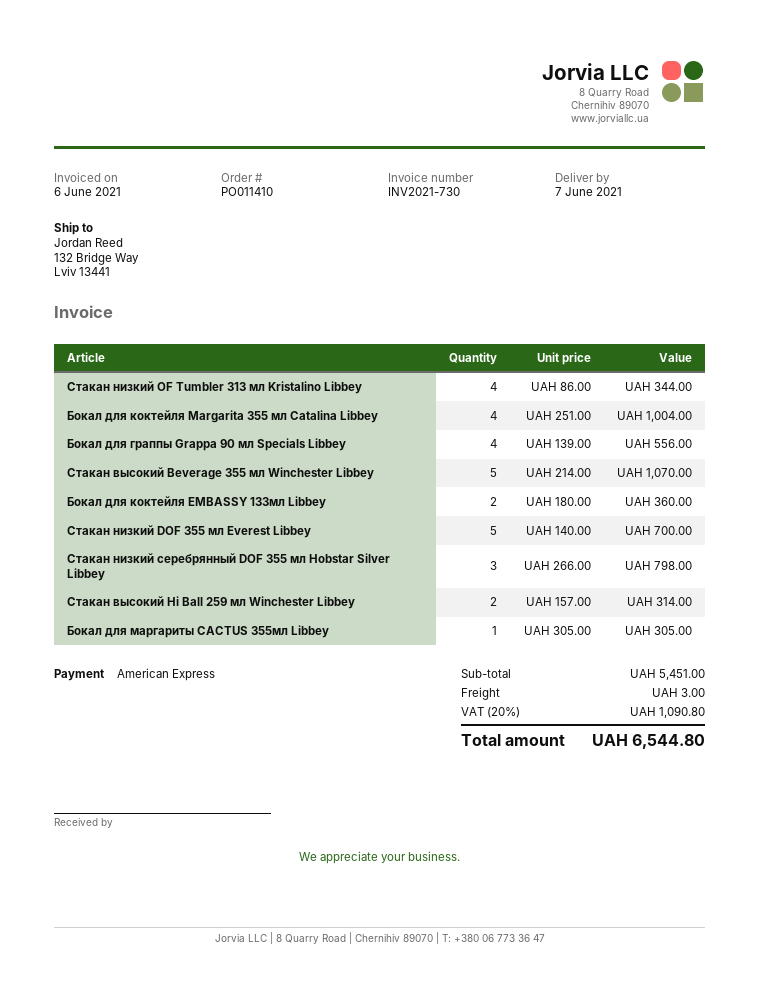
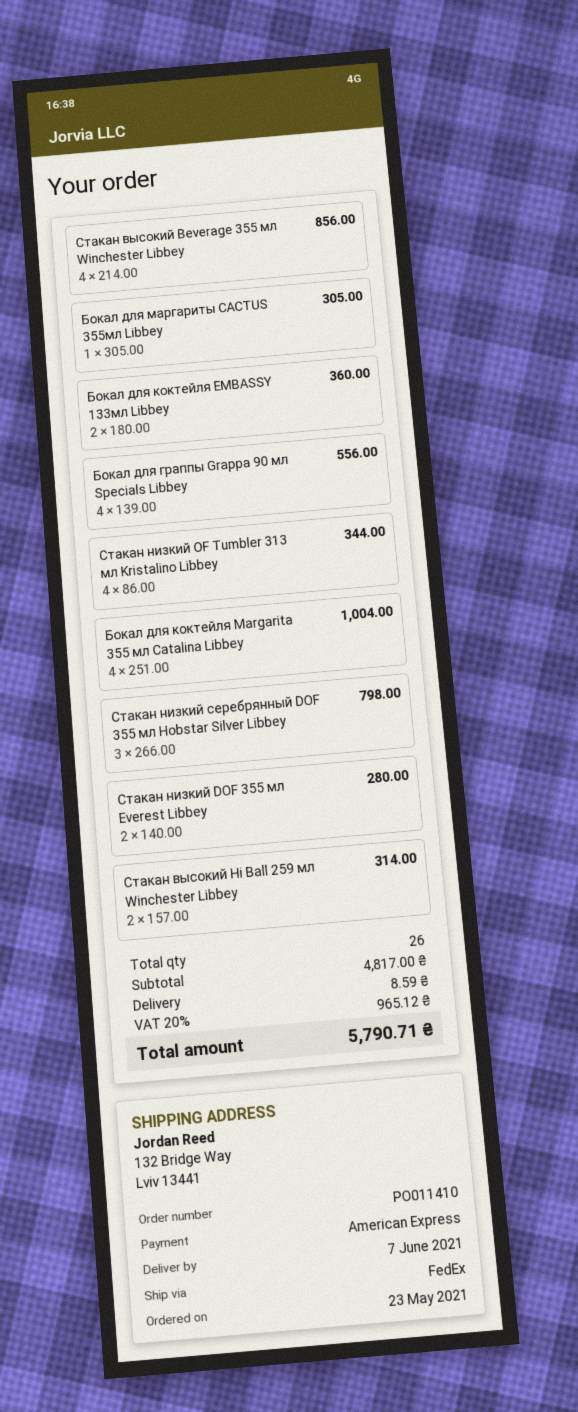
Стакан высокий Beverage 355 мл Winchester Libbey: 5 x 214.00 = 1070.00 -> 4 x 214.00 = 856.00
Стакан низкий DOF 355 мл Everest Libbey: 5 x 140.00 = 700.00 -> 2 x 140.00 = 280.00
subtotal: 5451.00 -> 4817.00
shipping: 3.00 -> 8.59
tax: 20% = 1090.80 -> 20% = 965.12
total: 6544.80 -> 5790.71

